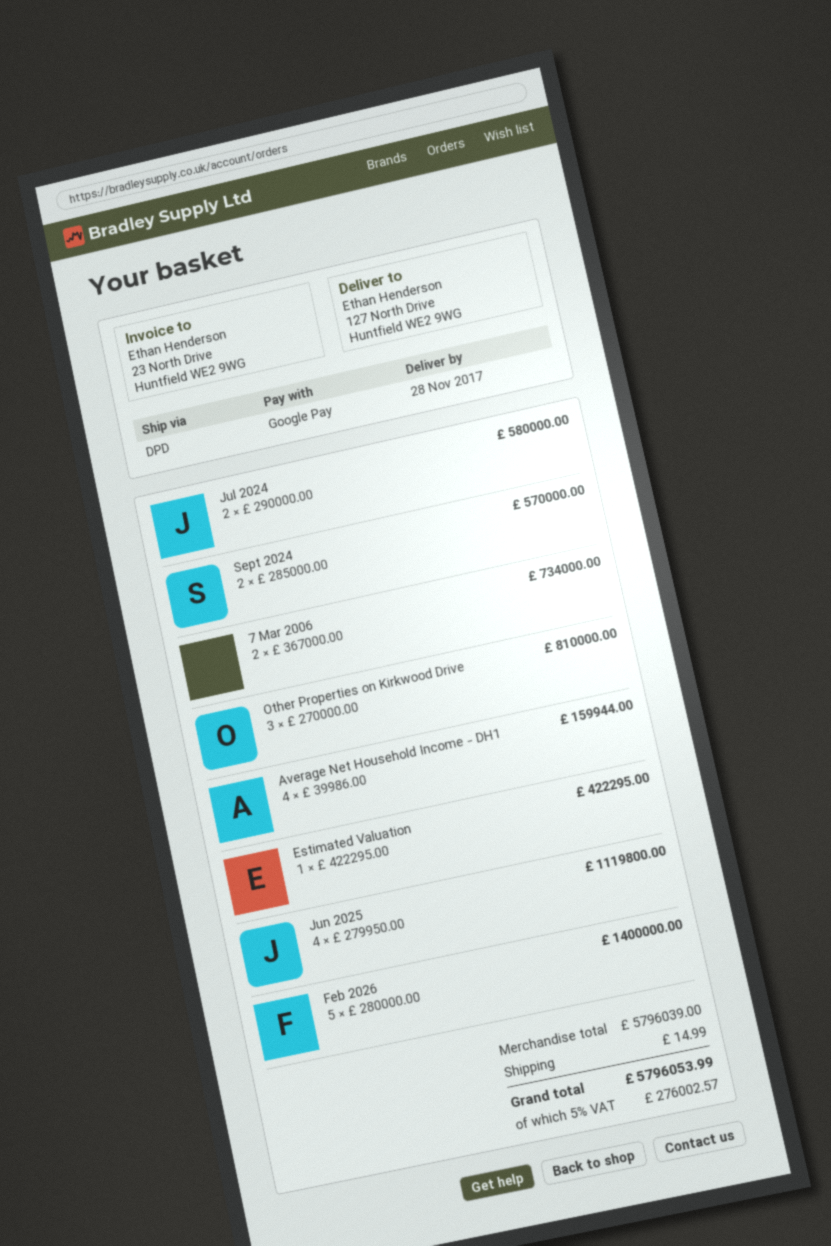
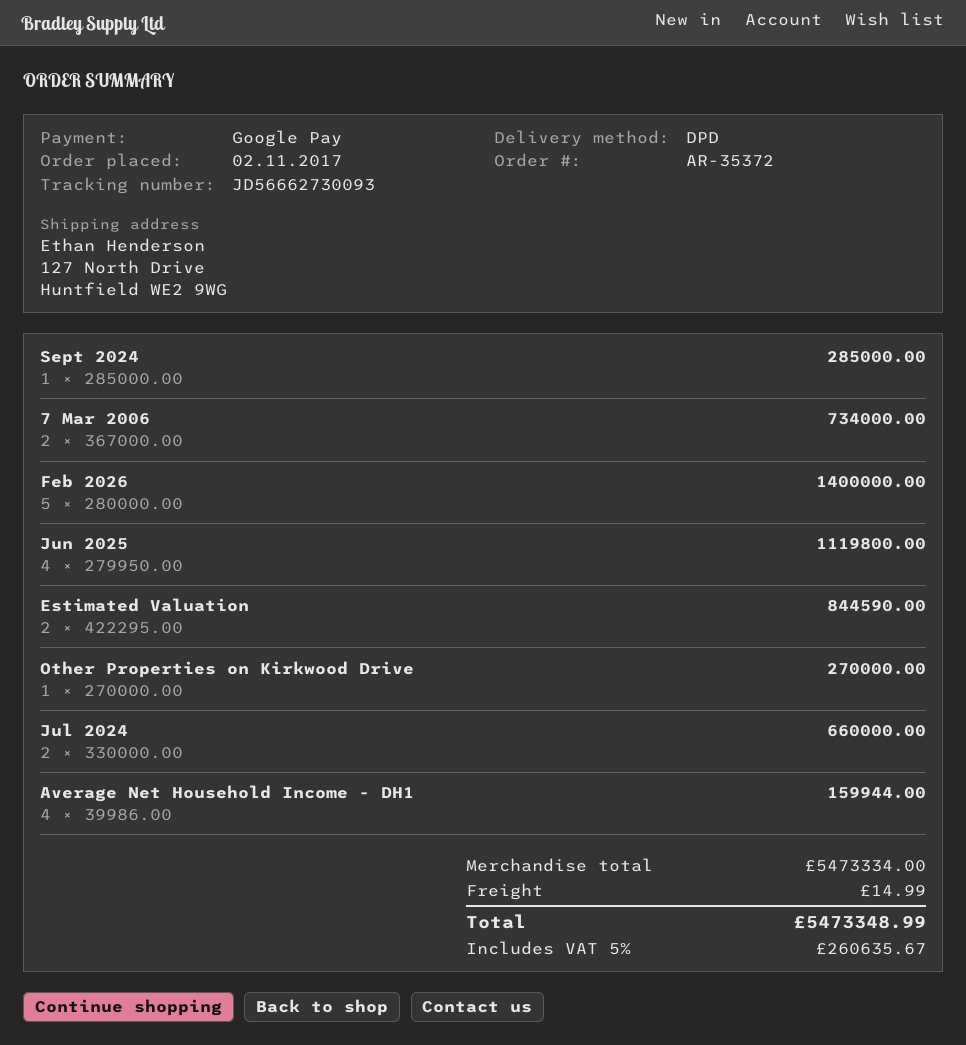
Jul 2024: 2 x 290000.00 = 580000.00 -> 2 x 330000.00 = 660000.00
Sept 2024: 2 x 285000.00 = 570000.00 -> 1 x 285000.00 = 285000.00
Other Properties on Kirkwood Drive: 3 x 270000.00 = 810000.00 -> 1 x 270000.00 = 270000.00
Estimated Valuation: 1 x 422295.00 = 422295.00 -> 2 x 422295.00 = 844590.00
subtotal: 5796039.00 -> 5473334.00
tax: 5% = 276002.57 -> 5% = 260635.67
total: 5796053.99 -> 5473348.99

